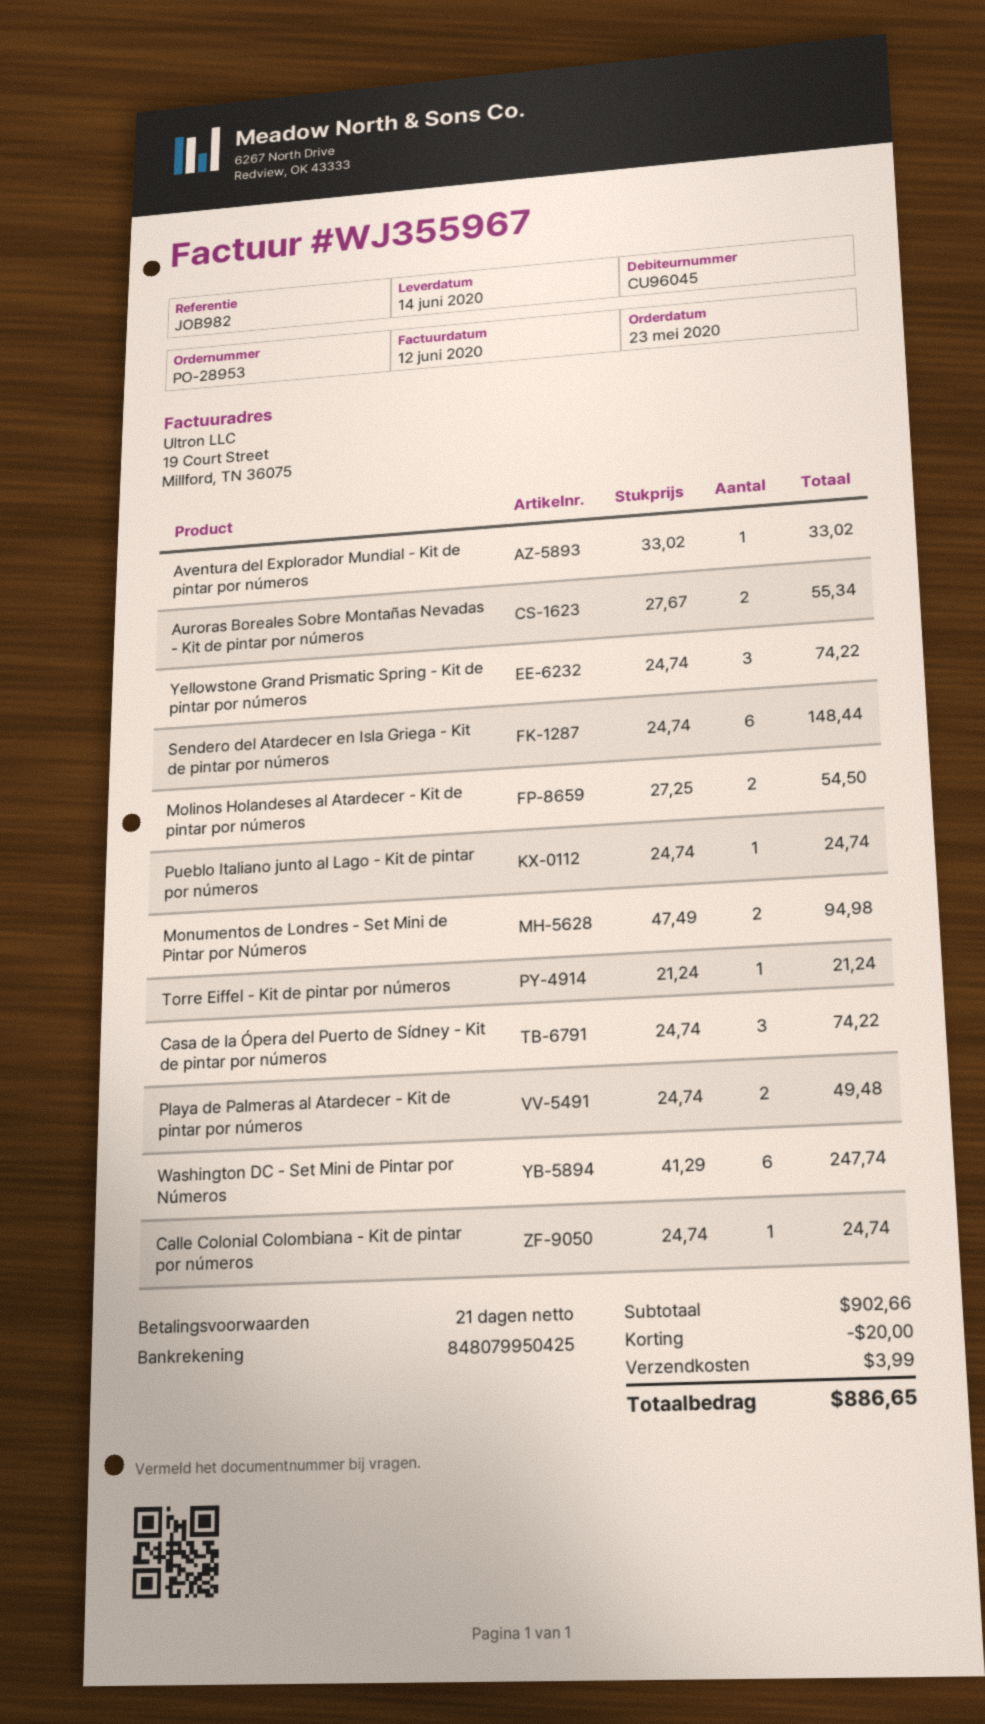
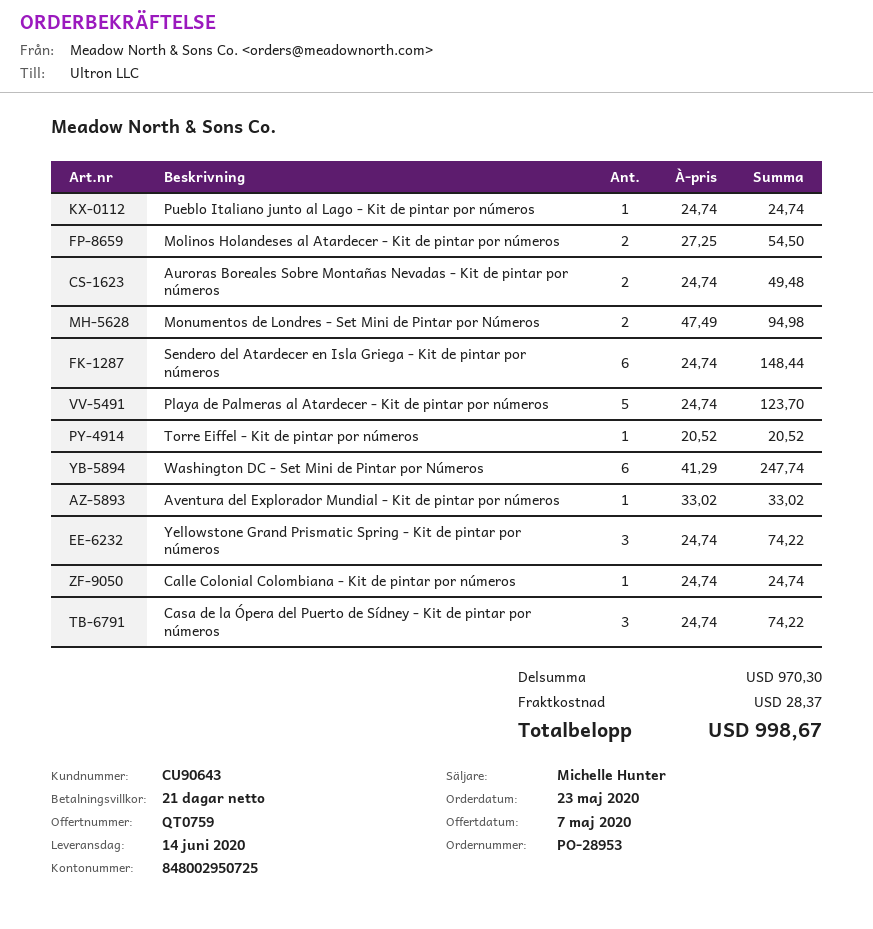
customer number: CU96045 -> CU90643
bank account: 848079950425 -> 848002950725
Auroras Boreales Sobre Montañas Nevadas - Kit de pintar por números: 2 x 27.67 = 55.34 -> 2 x 24.74 = 49.48
Torre Eiffel - Kit de pintar por números: 1 x 21.24 = 21.24 -> 1 x 20.52 = 20.52
Playa de Palmeras al Atardecer - Kit de pintar por números: 2 x 24.74 = 49.48 -> 5 x 24.74 = 123.70
subtotal: 902.66 -> 970.30
discount: 20.00 -> none
shipping: 3.99 -> 28.37
total: 886.65 -> 998.67

